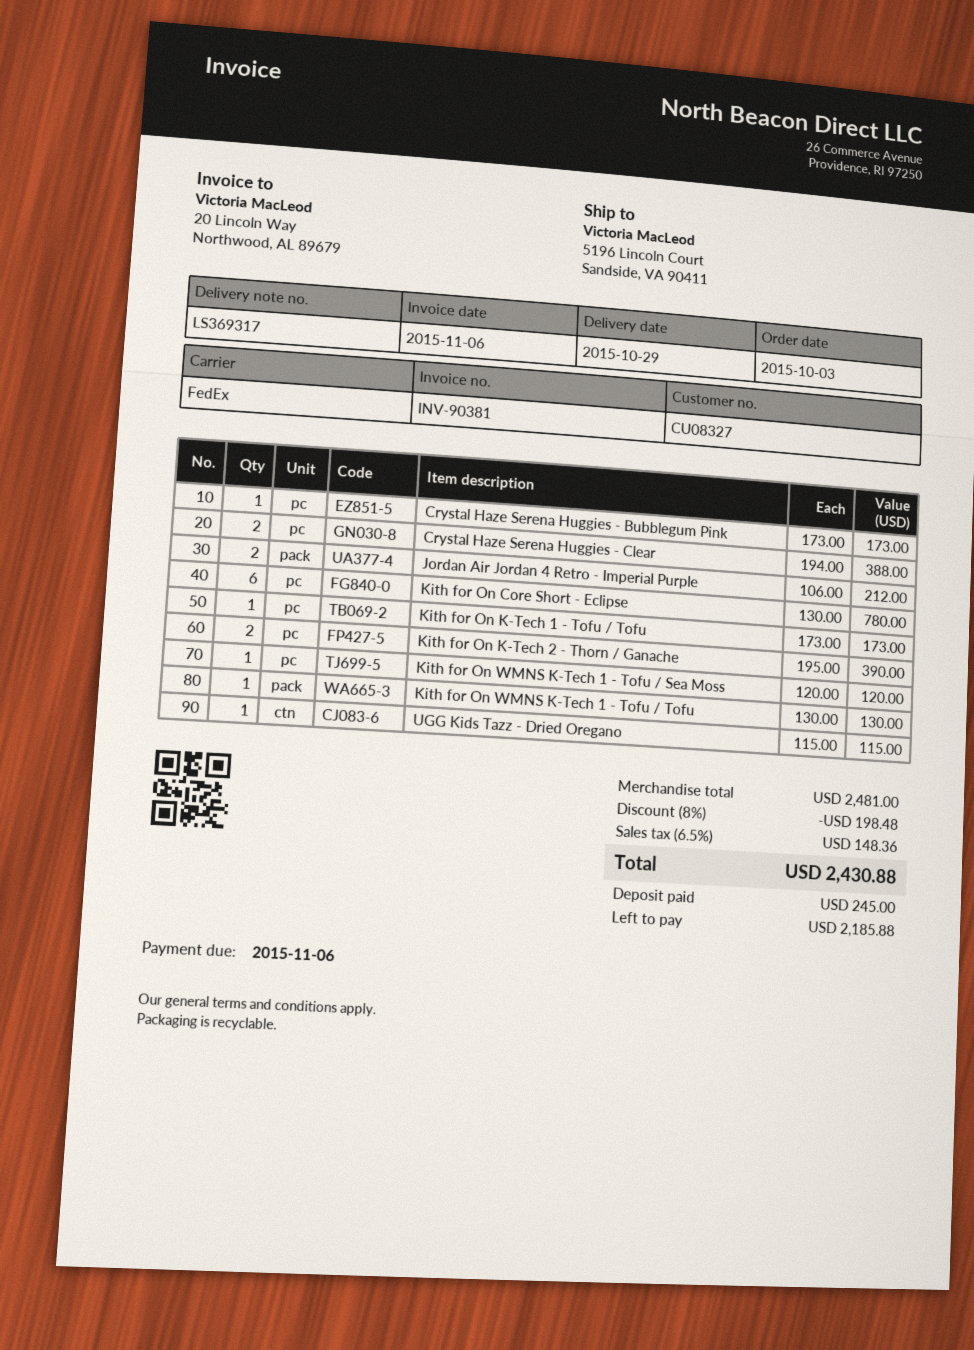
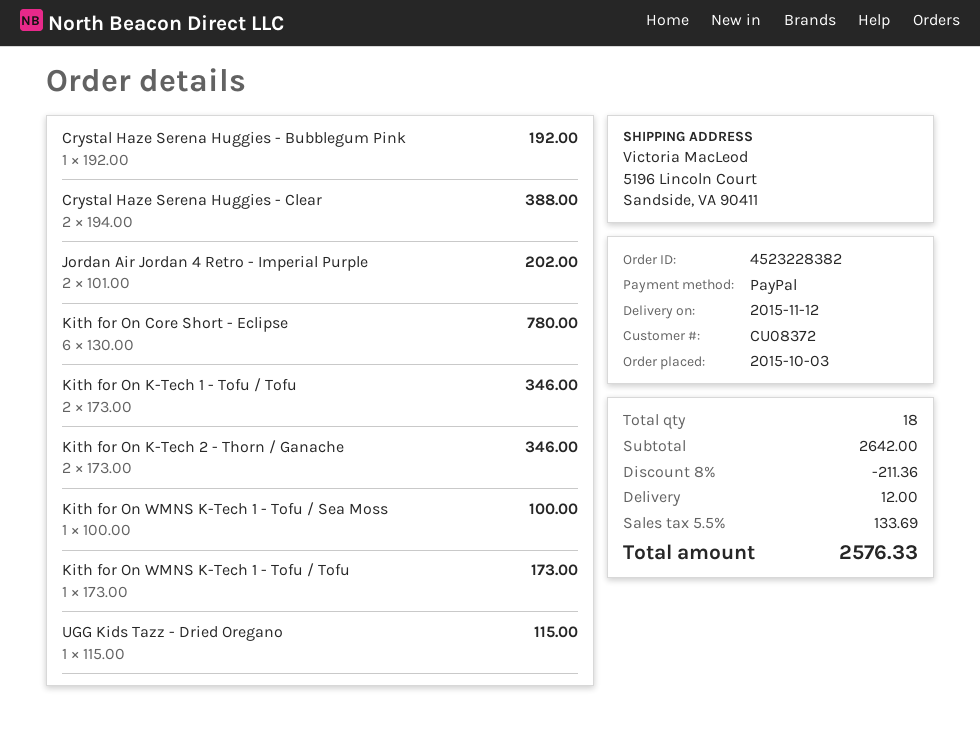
delivery date: 2015-10-29 -> 2015-11-12
customer number: CU08327 -> CU08372
Crystal Haze Serena Huggies - Bubblegum Pink: 1 x 173.00 = 173.00 -> 1 x 192.00 = 192.00
Jordan Air Jordan 4 Retro - Imperial Purple: 2 x 106.00 = 212.00 -> 2 x 101.00 = 202.00
Kith for On K-Tech 1 - Tofu / Tofu: 1 x 173.00 = 173.00 -> 2 x 173.00 = 346.00
Kith for On K-Tech 2 - Thorn / Ganache: 2 x 195.00 = 390.00 -> 2 x 173.00 = 346.00
Kith for On WMNS K-Tech 1 - Tofu / Sea Moss: 1 x 120.00 = 120.00 -> 1 x 100.00 = 100.00
Kith for On WMNS K-Tech 1 - Tofu / Tofu: 1 x 130.00 = 130.00 -> 1 x 173.00 = 173.00
subtotal: 2481.00 -> 2642.00
discount: 8% = 198.48 -> 8% = 211.36
shipping: none -> 12.00
tax: 6.5% = 148.36 -> 5.5% = 133.69
total: 2430.88 -> 2576.33

